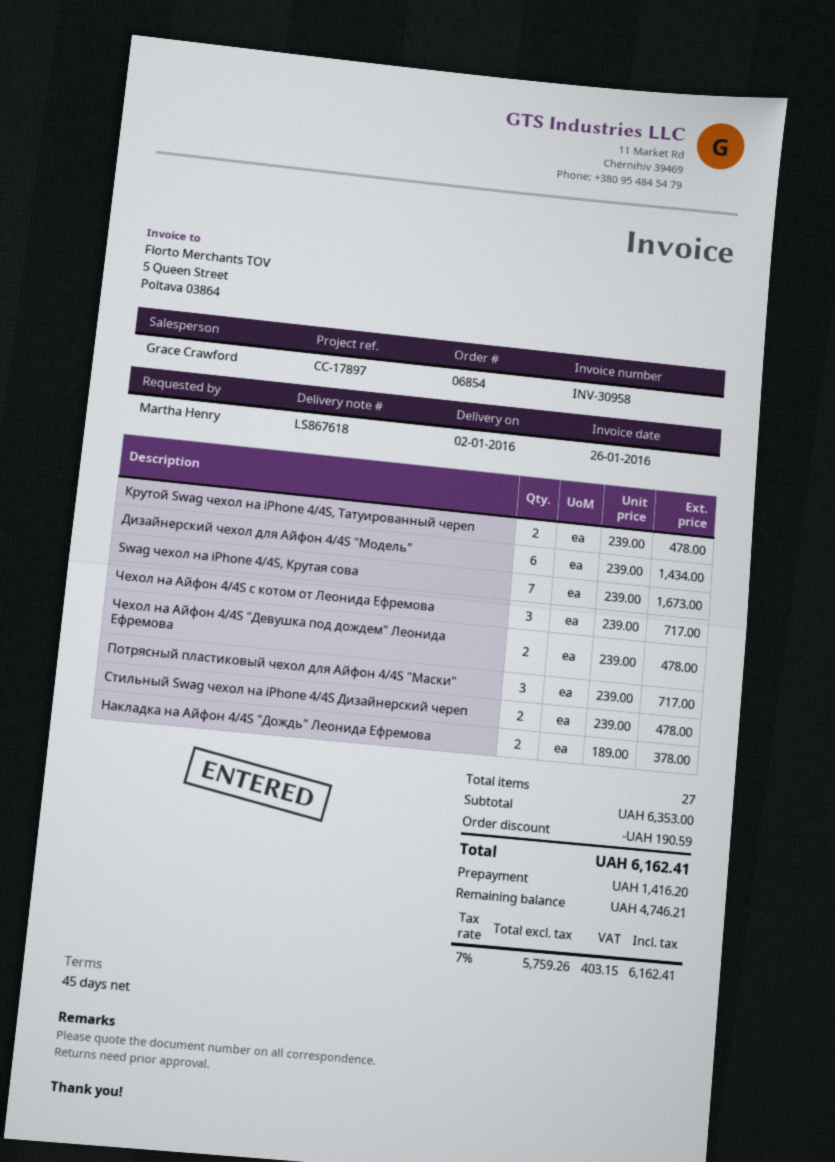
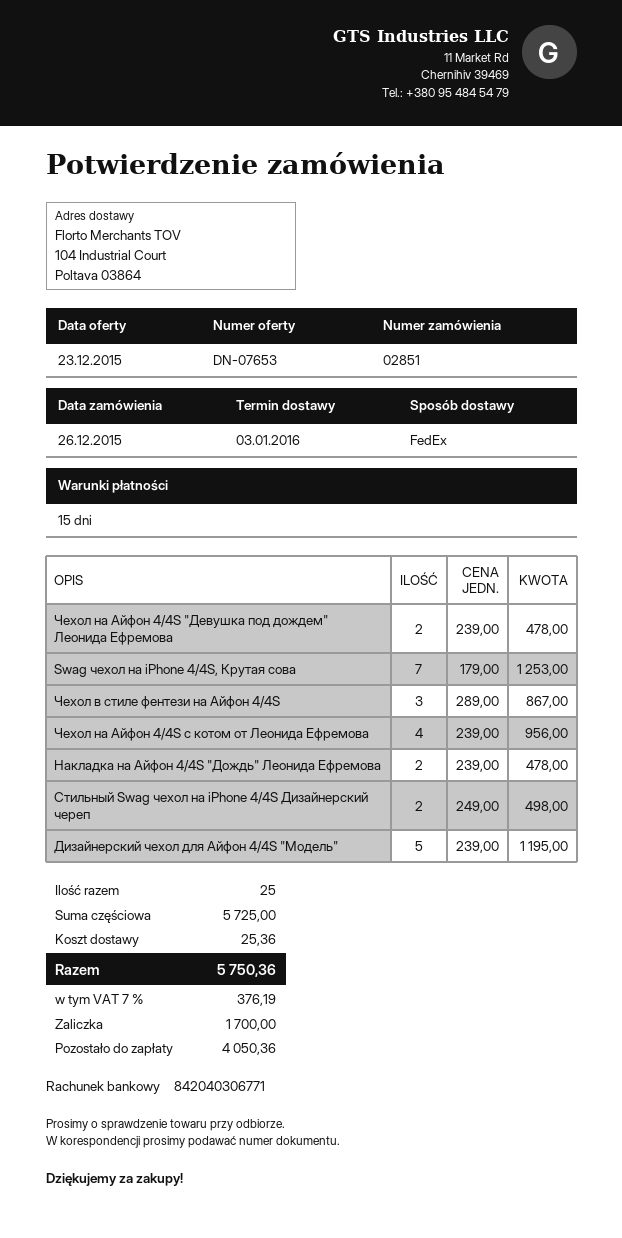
order number: 06854 -> 02851
delivery date: 2016-01-02 -> 2016-01-03
payment terms: 45 days -> 15 days
Крутой Swag чехол на iPhone 4/4S, Татуированный череп: 2 x 239.00 = 478.00 -> none
Дизайнерский чехол для Айфон 4/4S "Модель": 6 x 239.00 = 1434.00 -> 5 x 239.00 = 1195.00
Swag чехол на iPhone 4/4S, Крутая сова: 7 x 239.00 = 1673.00 -> 7 x 179.00 = 1253.00
Чехол на Айфон 4/4S с котом от Леонида Ефремова: 3 x 239.00 = 717.00 -> 4 x 239.00 = 956.00
Потрясный пластиковый чехол для Айфон 4/4S "Маски": 3 x 239.00 = 717.00 -> none
Стильный Swag чехол на iPhone 4/4S Дизайнерский череп: 2 x 239.00 = 478.00 -> 2 x 249.00 = 498.00
Накладка на Айфон 4/4S "Дождь" Леонида Ефремова: 2 x 189.00 = 378.00 -> 2 x 239.00 = 478.00
Чехол в стиле фентези на Айфон 4/4S: none -> 3 x 289.00 = 867.00
total quantity: 27 -> 25
subtotal: 6353.00 -> 5725.00
discount: 190.59 -> none
shipping: none -> 25.36
tax: 7% = 403.15 -> 7% = 376.19
total: 6162.41 -> 5750.36
deposit: 1416.20 -> 1700.00
balance: 4746.21 -> 4050.36

